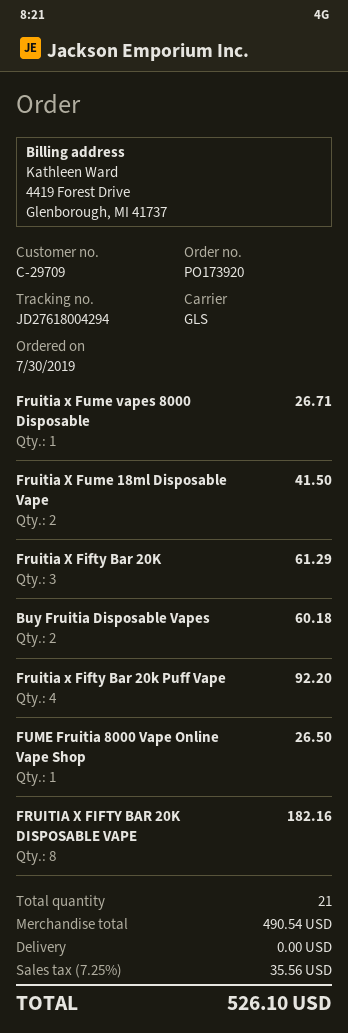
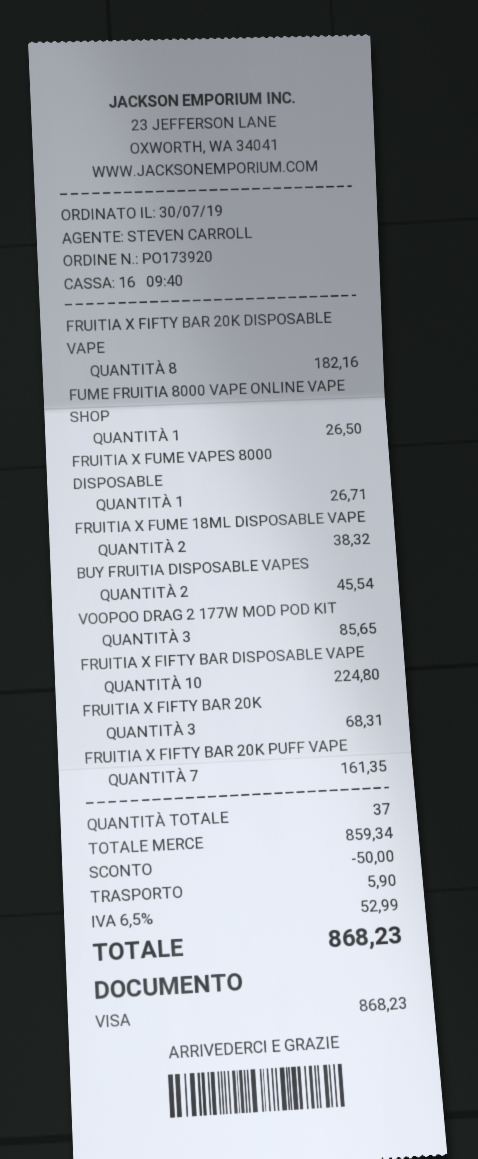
Fruitia X Fume 18ml Disposable Vape: 2 for 41.50 -> 2 for 38.32
Fruitia X Fifty Bar 20K: 3 for 61.29 -> 3 for 68.31
Buy Fruitia Disposable Vapes: 2 for 60.18 -> 2 for 45.54
Fruitia x Fifty Bar 20k Puff Vape: 4 for 92.20 -> 7 for 161.35
VOOPOO DRAG 2 177W MOD POD KIT: none -> 3 for 85.65
FRUITIA X FIFTY BAR DISPOSABLE VAPE: none -> 10 for 224.80
total quantity: 21 -> 37
subtotal: 490.54 -> 859.34
discount: none -> 50.00
shipping: 0.00 -> 5.90
tax: 7.25% = 35.56 -> 6.5% = 52.99
total: 526.10 -> 868.23

